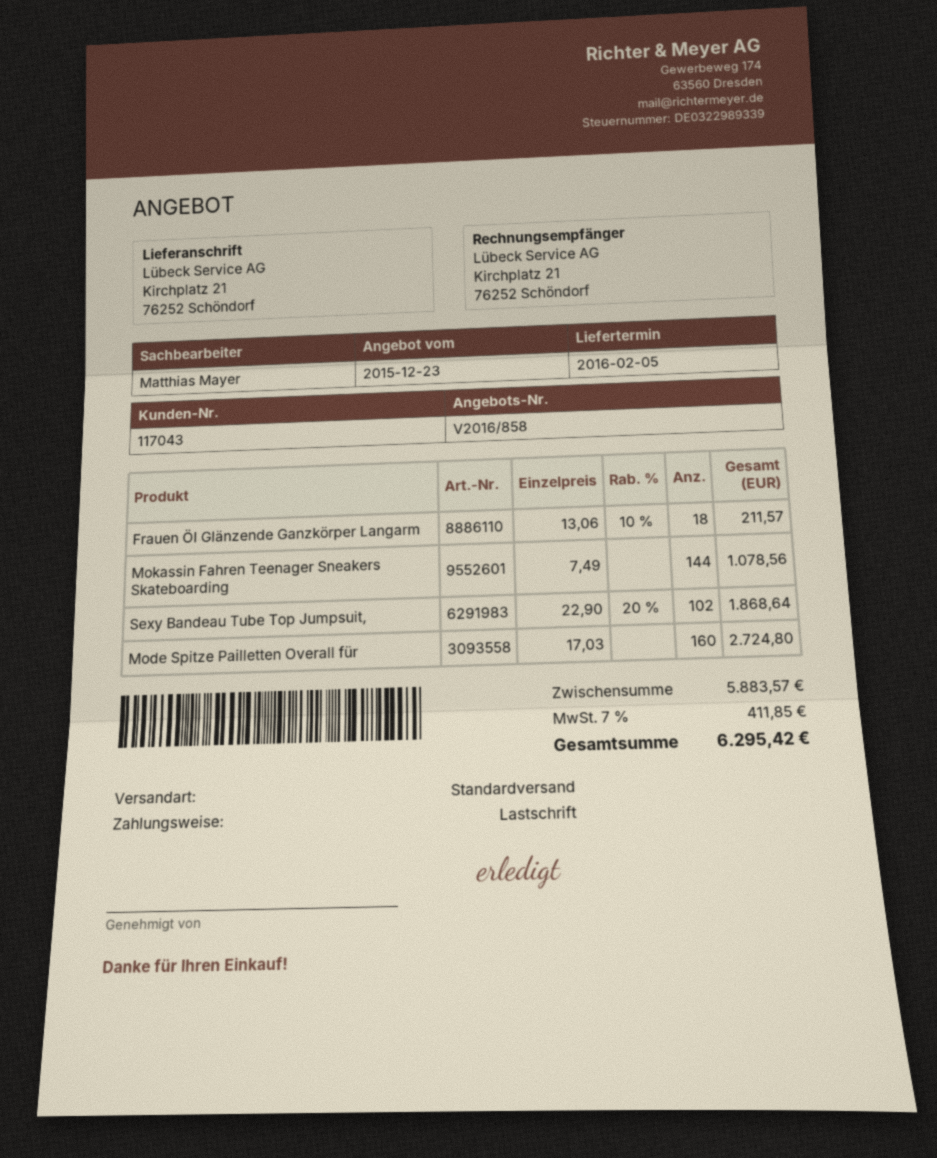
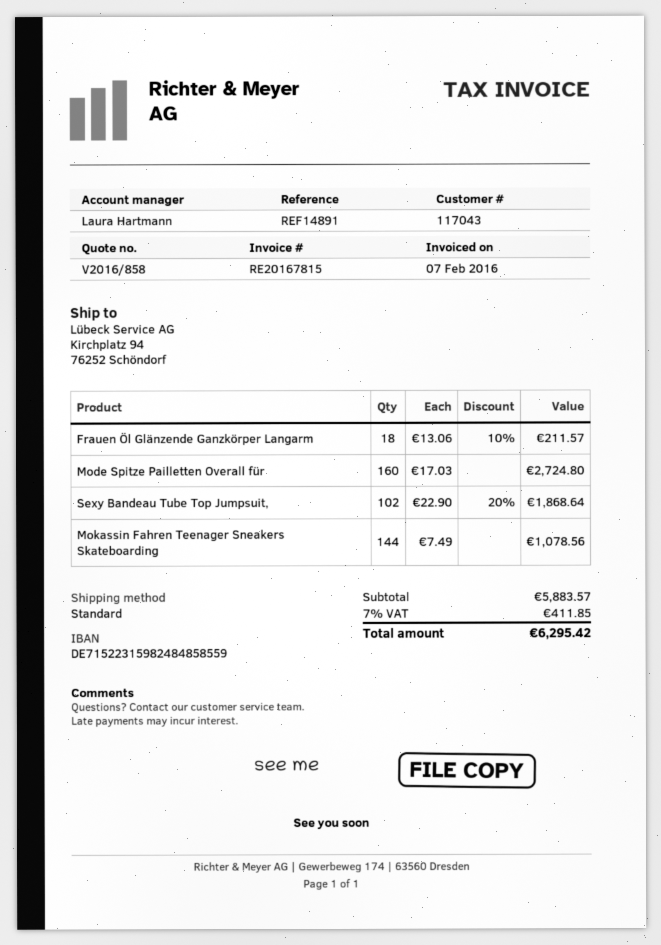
sales rep: Matthias Mayer -> Laura Hartmann
ship to: Kirchplatz 21, 76252 Schöndorf -> Kirchplatz 94, 76252 Schöndorf

